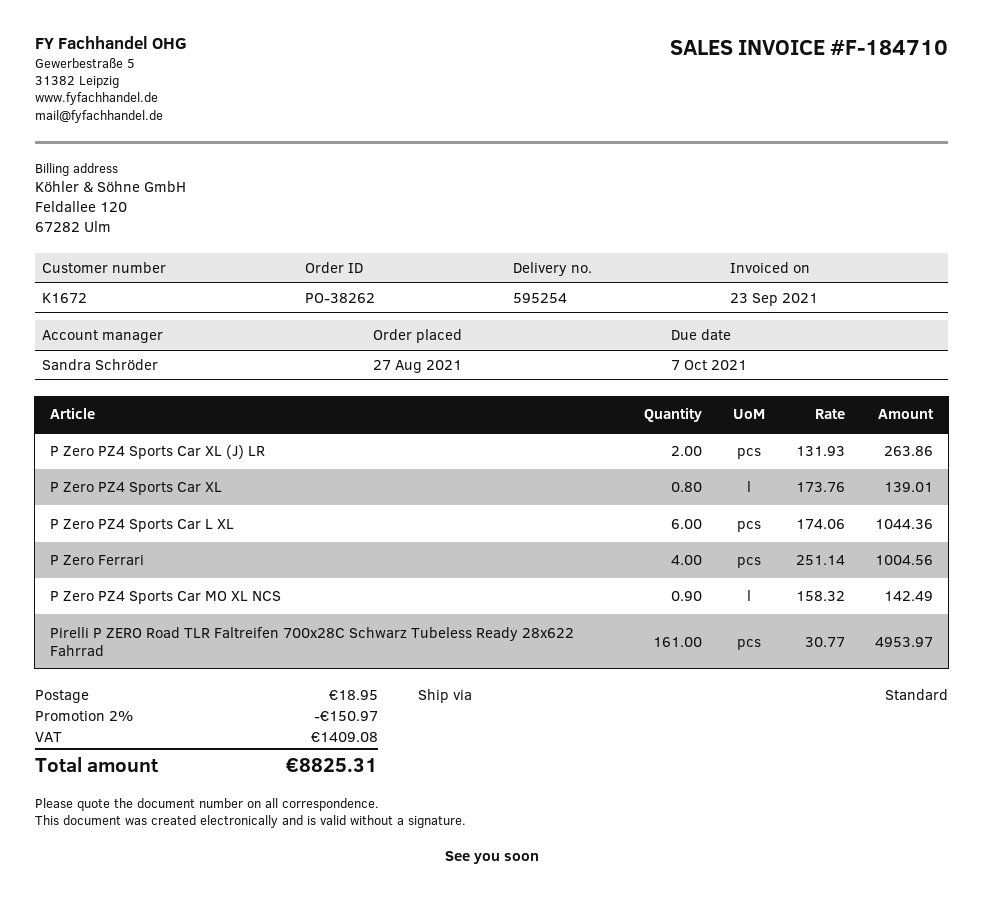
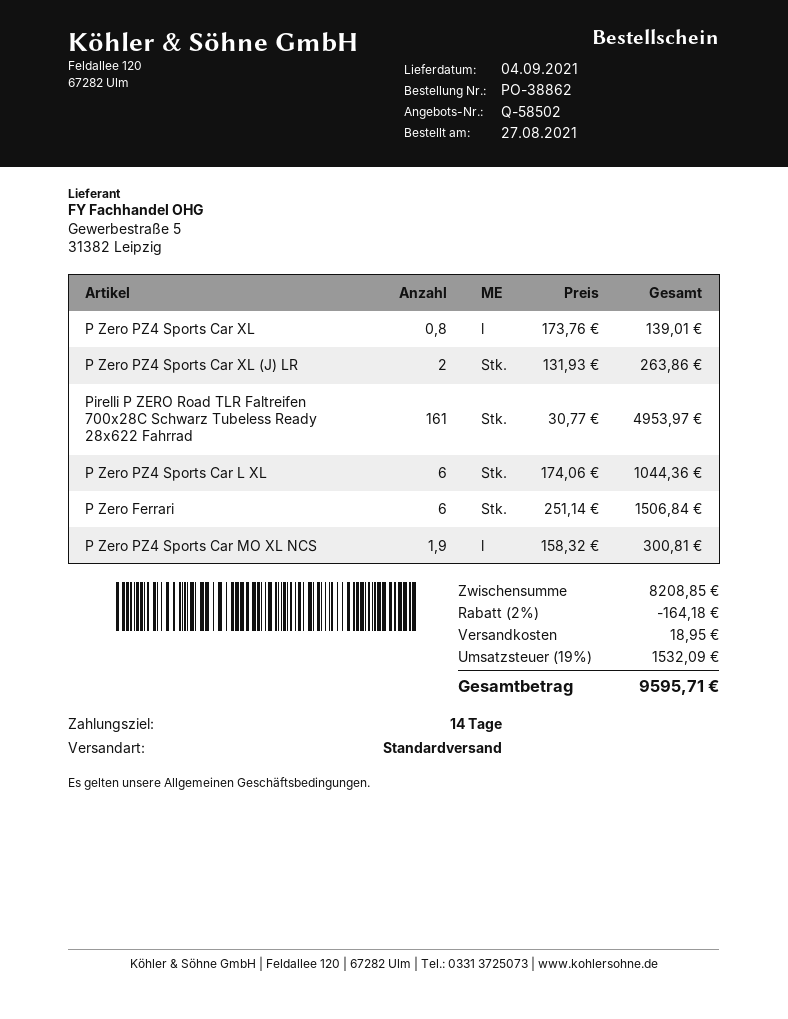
order number: PO-38262 -> PO-38862
P Zero Ferrari: 4 x 251.14 = 1004.56 -> 6 x 251.14 = 1506.84
P Zero PZ4 Sports Car MO XL NCS: 0.9 x 158.32 = 142.49 -> 1.9 x 158.32 = 300.81
discount: 2% = 150.97 -> 2% = 164.18
tax: 1409.08 -> 1532.09
total: 8825.31 -> 9595.71

